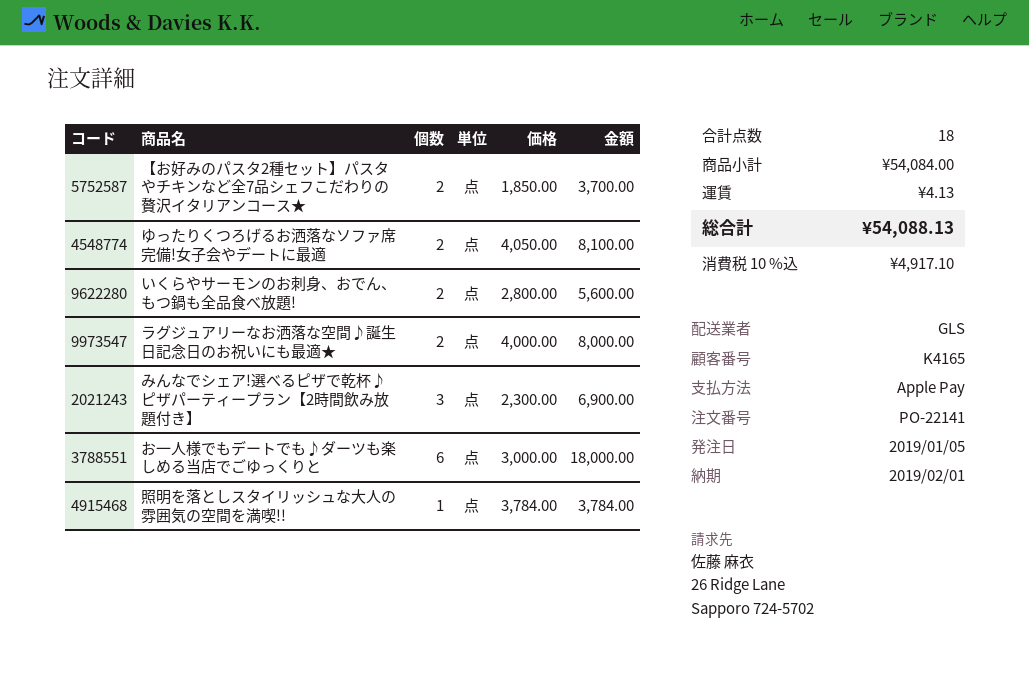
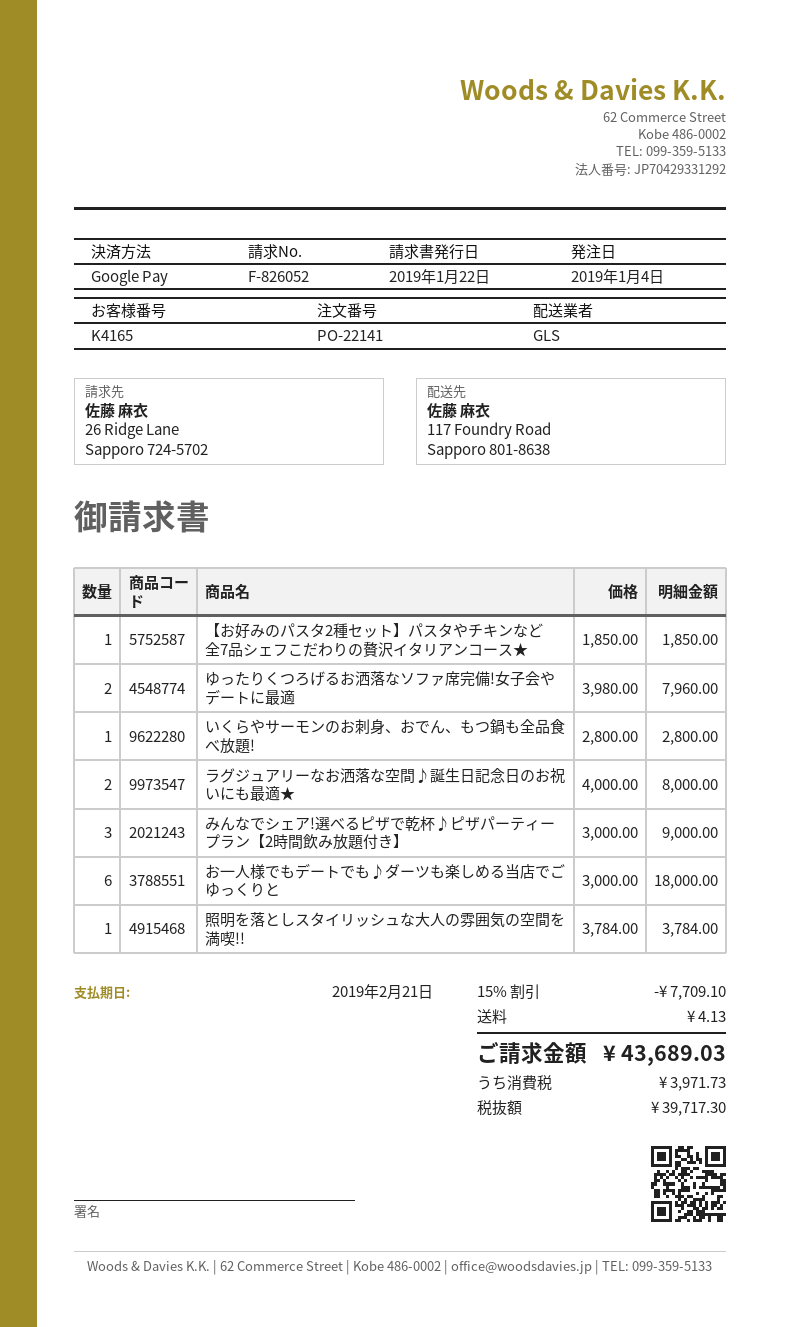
order date: 2019-01-05 -> 2019-01-04
payment method: Apple Pay -> Google Pay
【お好みのパスタ2種セット】パスタやチキンなど全7品シェフこだわりの贅沢イタリアンコース★: 2 x 1850.00 = 3700.00 -> 1 x 1850.00 = 1850.00
ゆったりくつろげるお洒落なソファ席完備!女子会やデートに最適: 2 x 4050.00 = 8100.00 -> 2 x 3980.00 = 7960.00
いくらやサーモンのお刺身、おでん、もつ鍋も全品食べ放題!: 2 x 2800.00 = 5600.00 -> 1 x 2800.00 = 2800.00
みんなでシェア!選べるピザで乾杯♪ピザパーティープラン【2時間飲み放題付き】: 3 x 2300.00 = 6900.00 -> 3 x 3000.00 = 9000.00
discount: none -> 15% = 7709.10
tax: 4917.10 -> 3971.73
total: 54088.13 -> 43689.03

